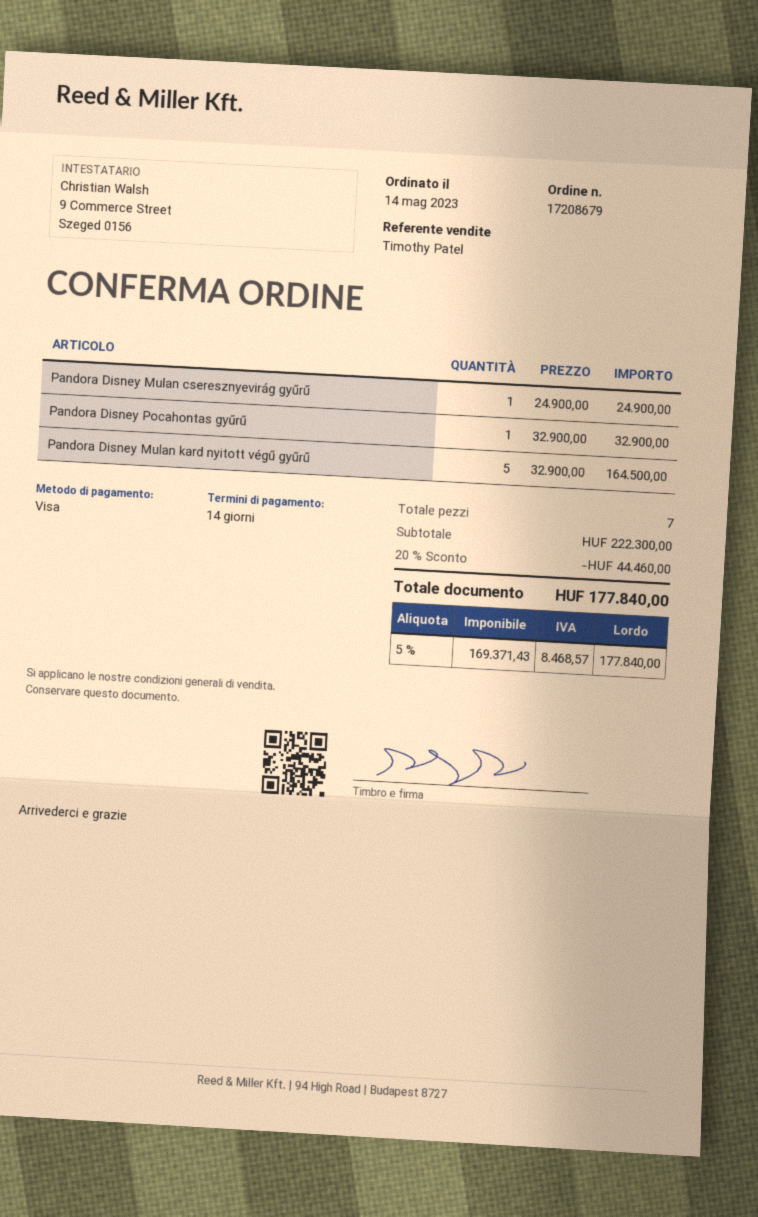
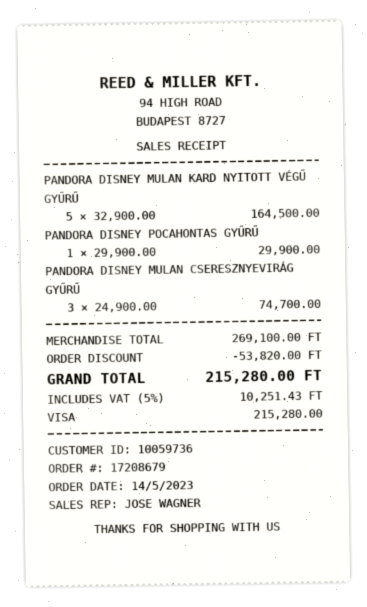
sales rep: Timothy Patel -> JOSE WAGNER
Pandora Disney Mulan cseresznyevirág gyűrű: 1 x 24900.00 = 24900.00 -> 3 x 24900.00 = 74700.00
Pandora Disney Pocahontas gyűrű: 1 x 32900.00 = 32900.00 -> 1 x 29900.00 = 29900.00
subtotal: 222300.00 -> 269100.00
discount: 44460.00 -> 53820.00
tax: 5% = 8468.57 -> 5% = 10251.43
total: 177840.00 -> 215280.00

